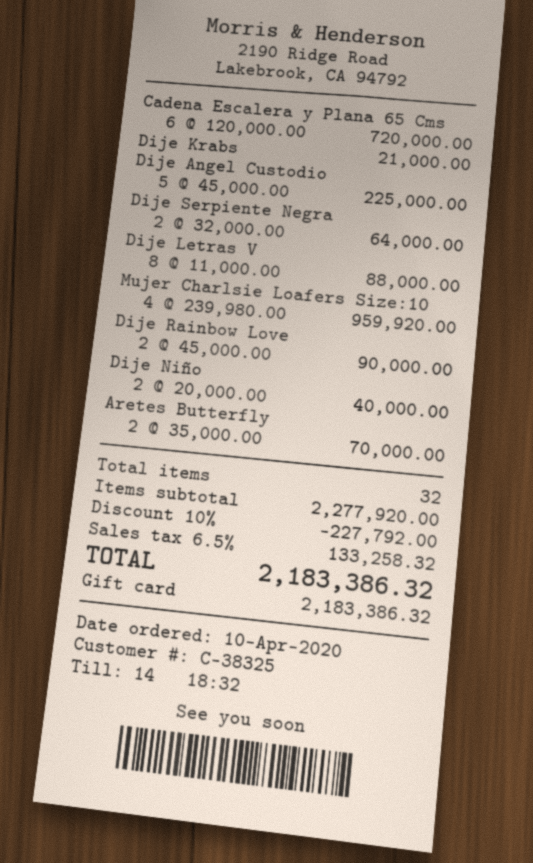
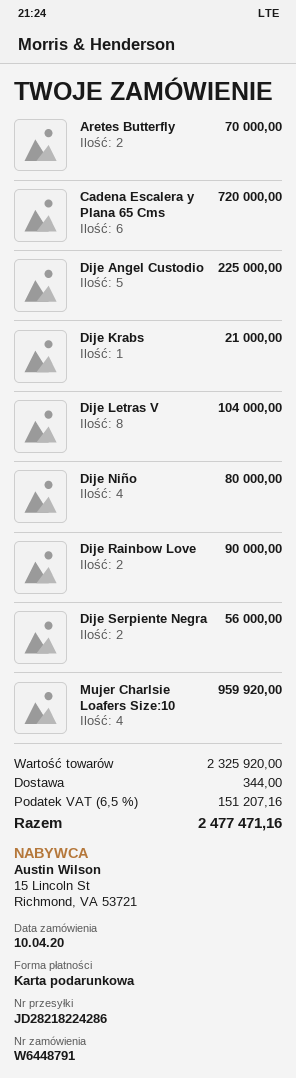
Dije Serpiente Negra: 2 for 64000.00 -> 2 for 56000.00
Dije Letras V: 8 for 88000.00 -> 8 for 104000.00
Dije Niño: 2 for 40000.00 -> 4 for 80000.00
subtotal: 2277920.00 -> 2325920.00
discount: 10% = 227792.00 -> none
shipping: none -> 344.00
tax: 6.5% = 133258.32 -> 6.5% = 151207.16
total: 2183386.32 -> 2477471.16

